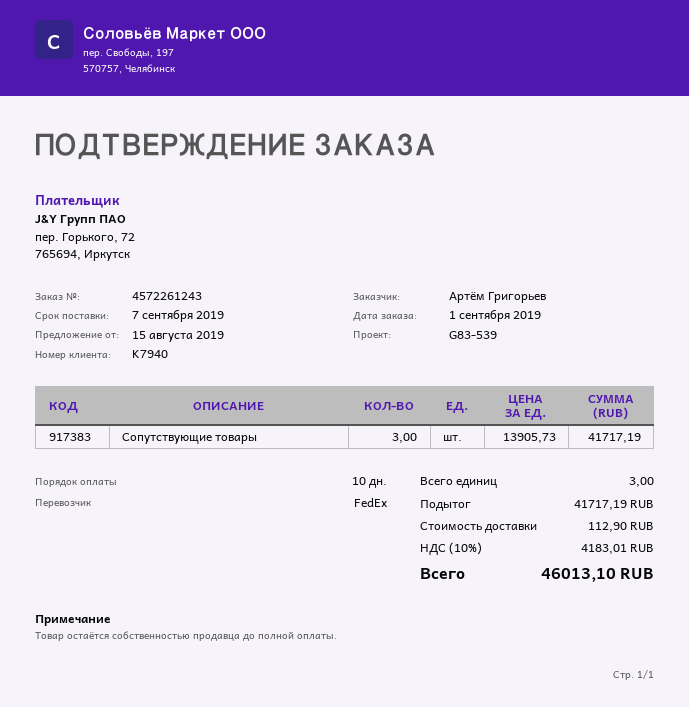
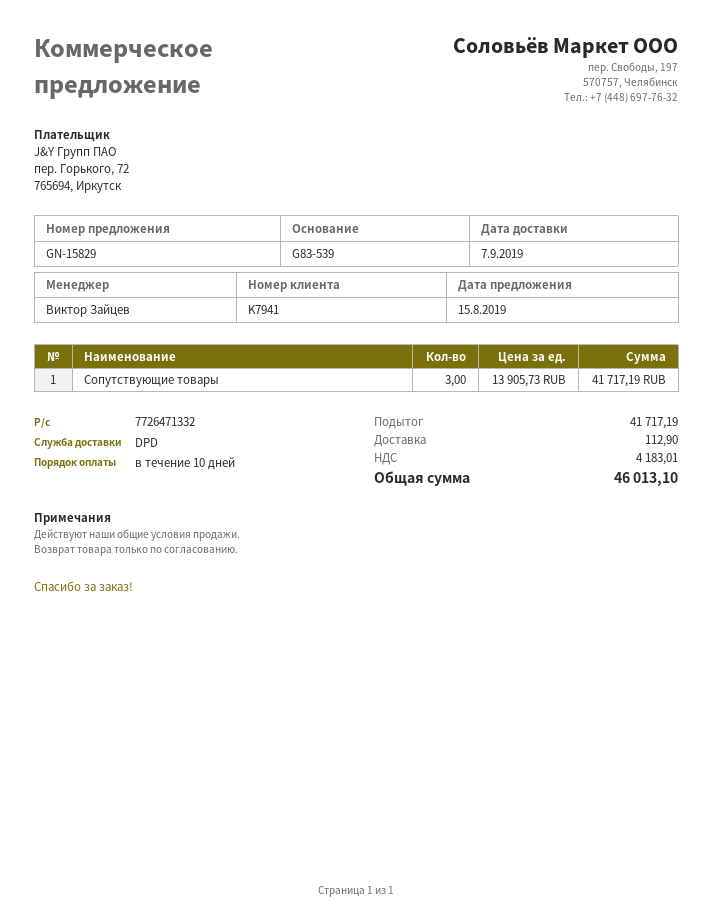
customer number: K7940 -> K7941
shipping method: FedEx -> DPD

